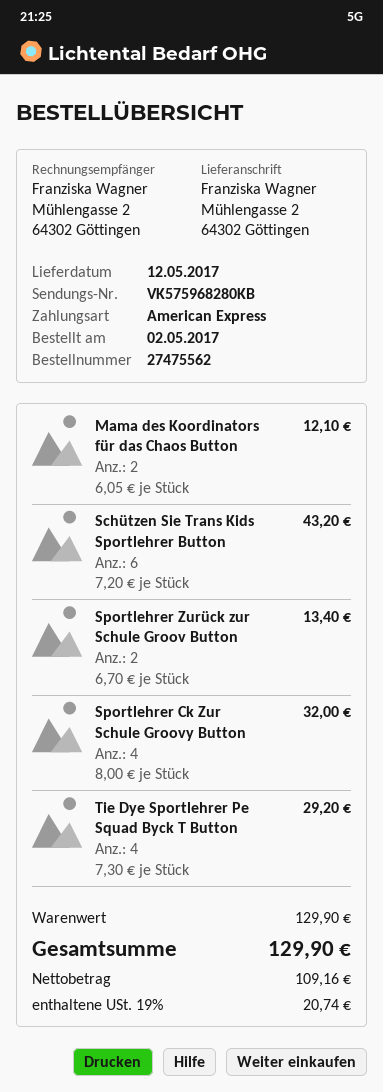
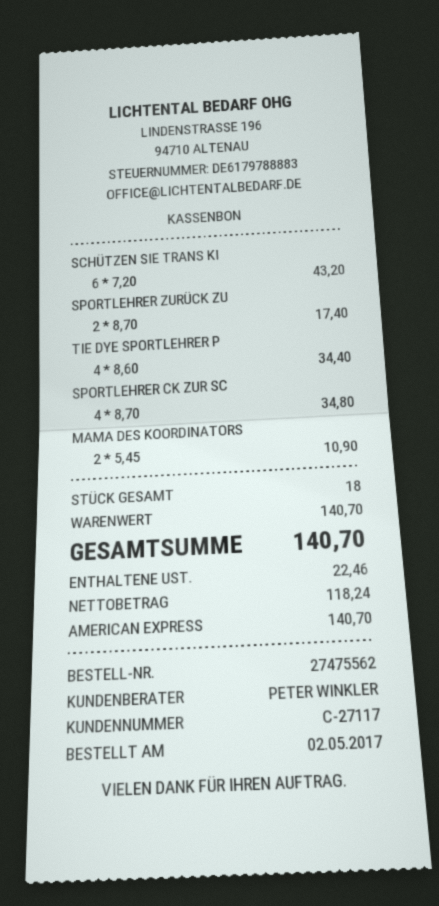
Mama des Koordinators für das Chaos Button: 2 x 6.05 = 12.10 -> 2 x 5.45 = 10.90
Sportlehrer Zurück zur Schule Groov Button: 2 x 6.70 = 13.40 -> 2 x 8.70 = 17.40
Sportlehrer Ck Zur Schule Groovy Button: 4 x 8.00 = 32.00 -> 4 x 8.70 = 34.80
Tie Dye Sportlehrer Pe Squad Byck T Button: 4 x 7.30 = 29.20 -> 4 x 8.60 = 34.40
subtotal: 129.90 -> 140.70
net: 109.16 -> 118.24
tax: 20.74 -> 22.46
total: 129.90 -> 140.70

